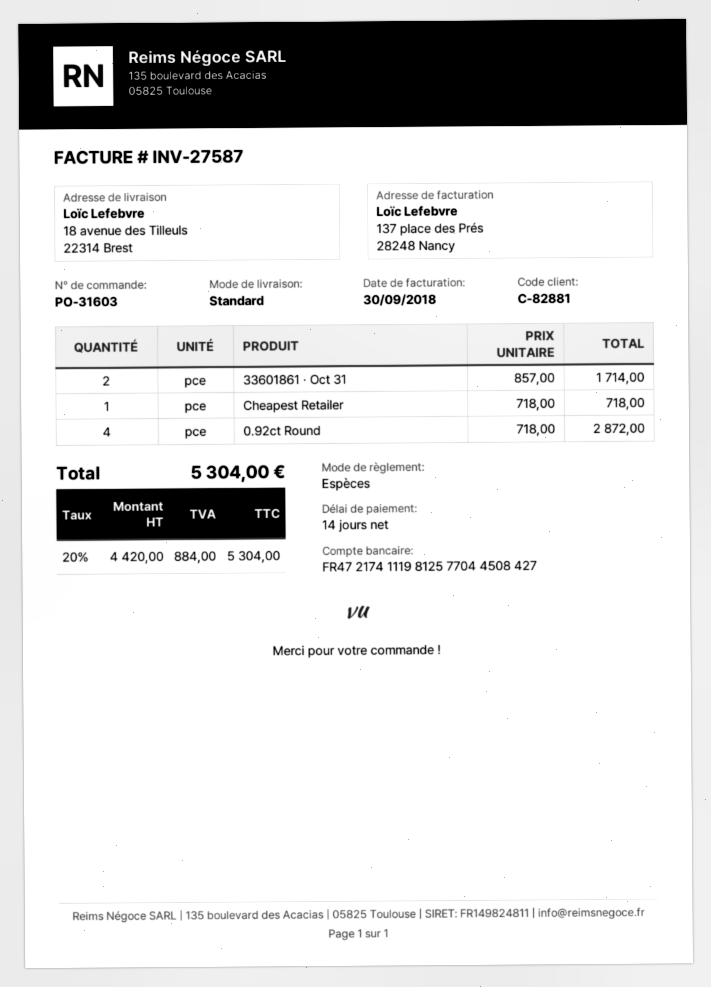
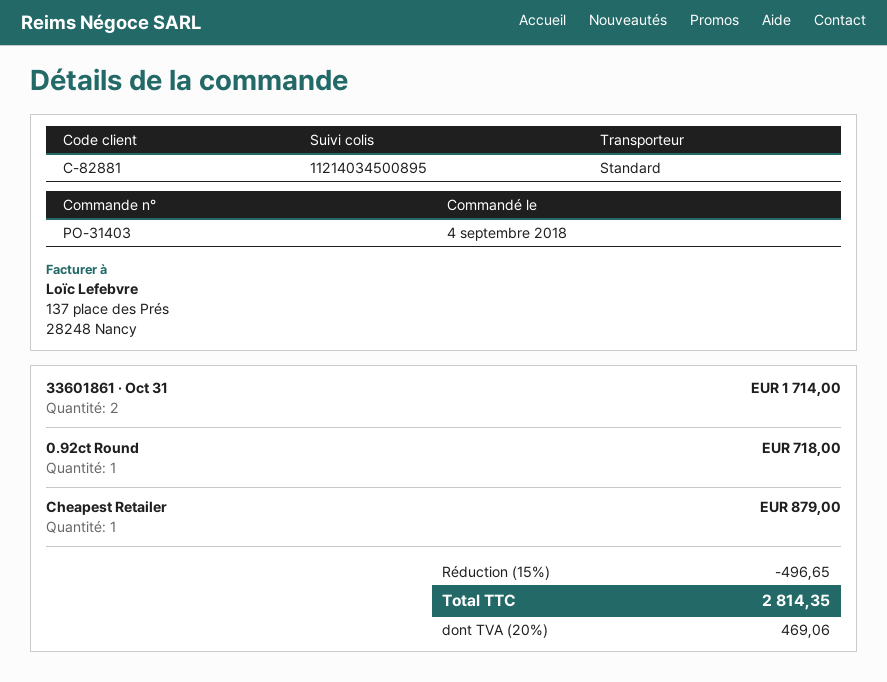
order number: PO-31603 -> PO-31403
Cheapest Retailer: 1 for 718.00 -> 1 for 879.00
0.92ct Round: 4 for 2872.00 -> 1 for 718.00
discount: none -> 15% = 496.65
tax: 20% = 884.00 -> 20% = 469.06
total: 5304.00 -> 2814.35

